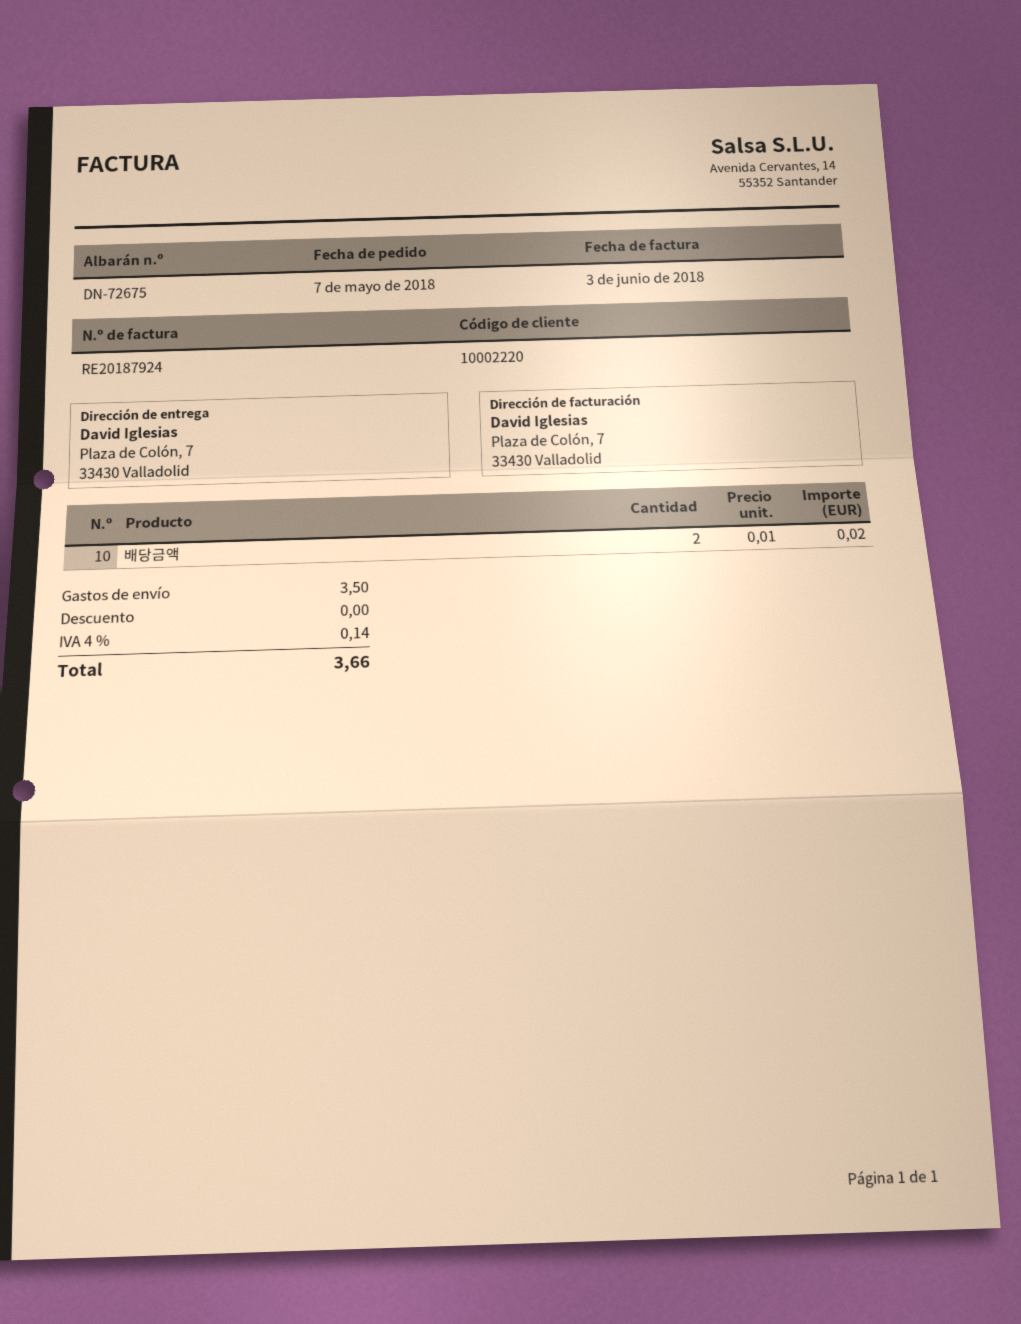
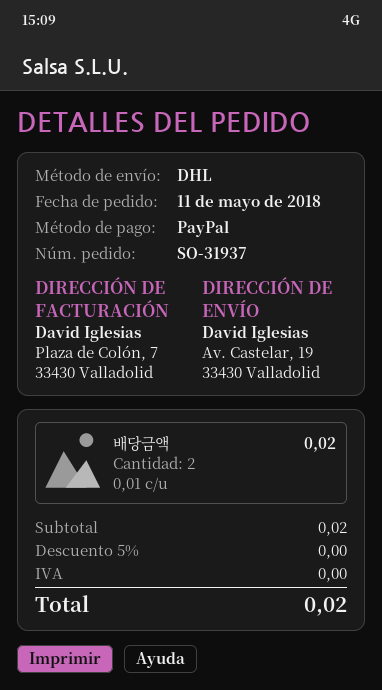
order date: 2018-05-07 -> 2018-05-11
ship to: Plaza de Colón, 7, 33430 Valladolid -> Av. Castelar, 19, 33430 Valladolid
shipping: 3.50 -> none
tax: 0.14 -> 0.00
total: 3.66 -> 0.02

